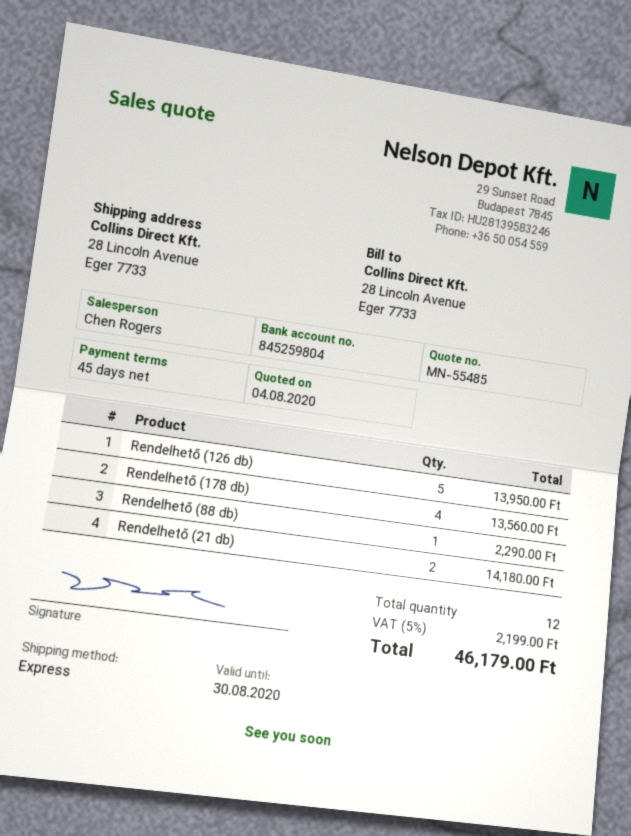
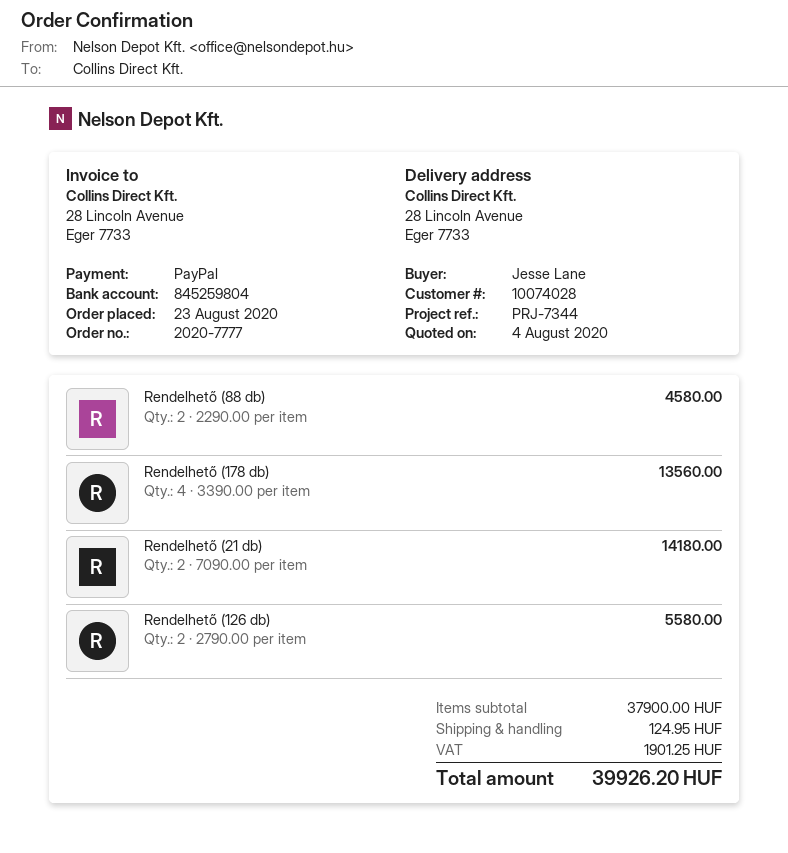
Rendelhető (126 db): 5 for 13950.00 -> 2 for 5580.00
Rendelhető (88 db): 1 for 2290.00 -> 2 for 4580.00
shipping: none -> 124.95
tax: 2199.00 -> 1901.25
total: 46179.00 -> 39926.20

